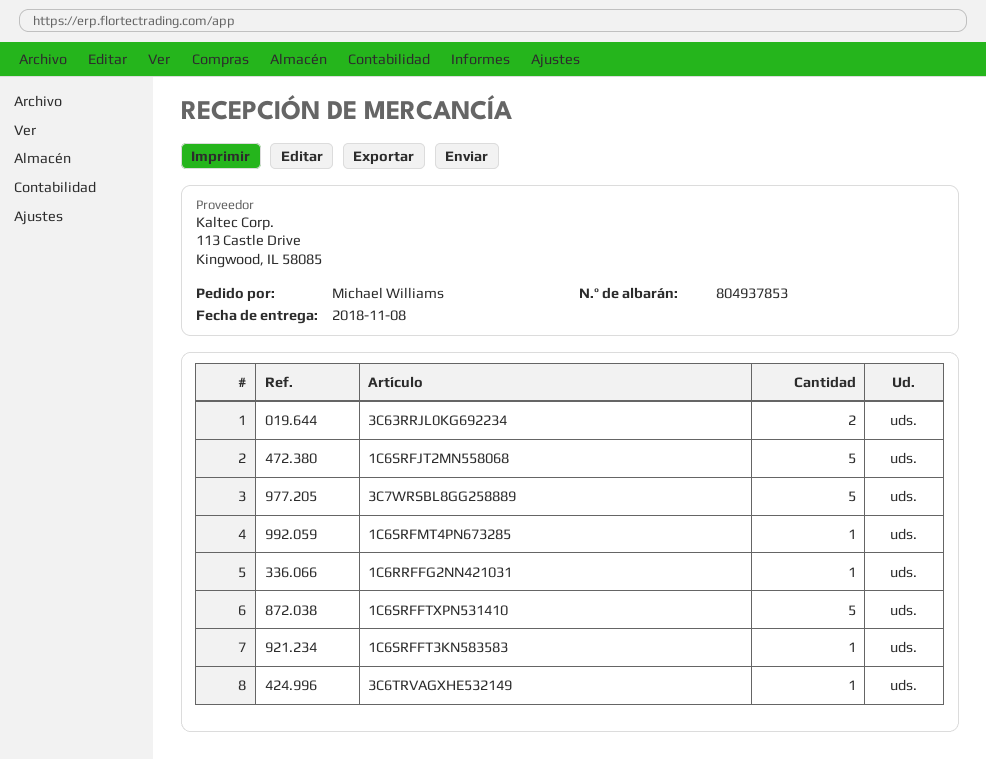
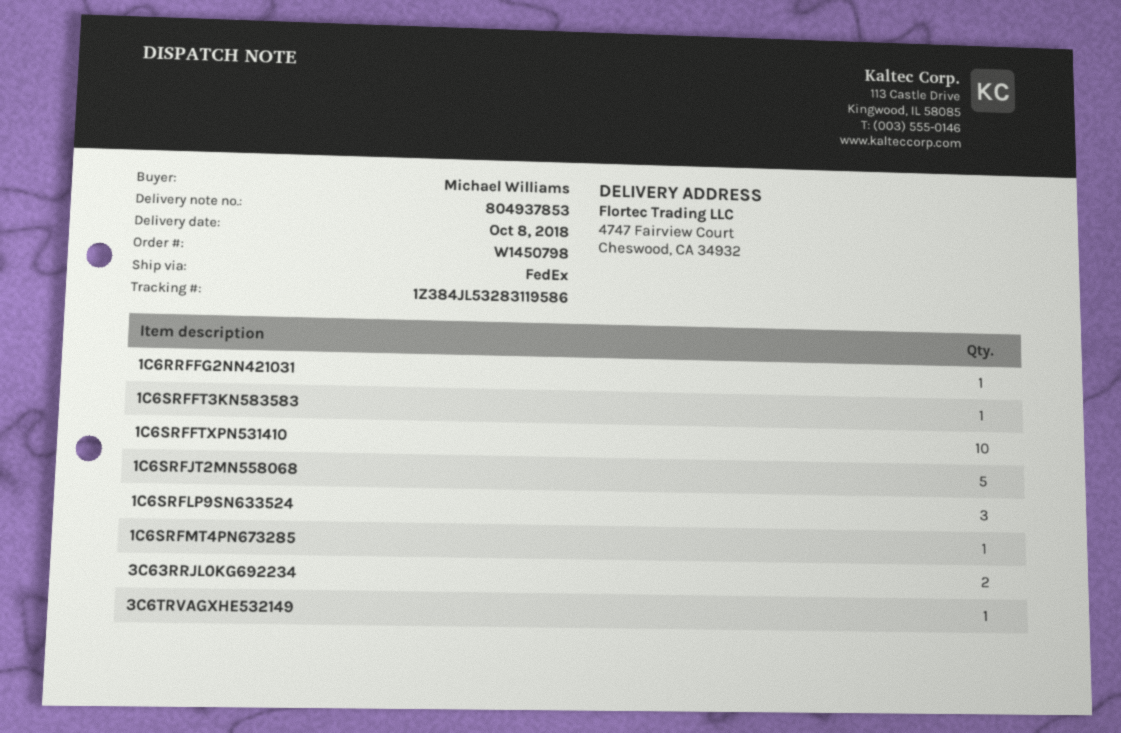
delivery date: 2018-11-08 -> 2018-10-08
3C7WRSBL8GG258889: 5 -> none
1C6SRFFTXPN531410: 5 -> 10
1C6SRFLP9SN633524: none -> 3

